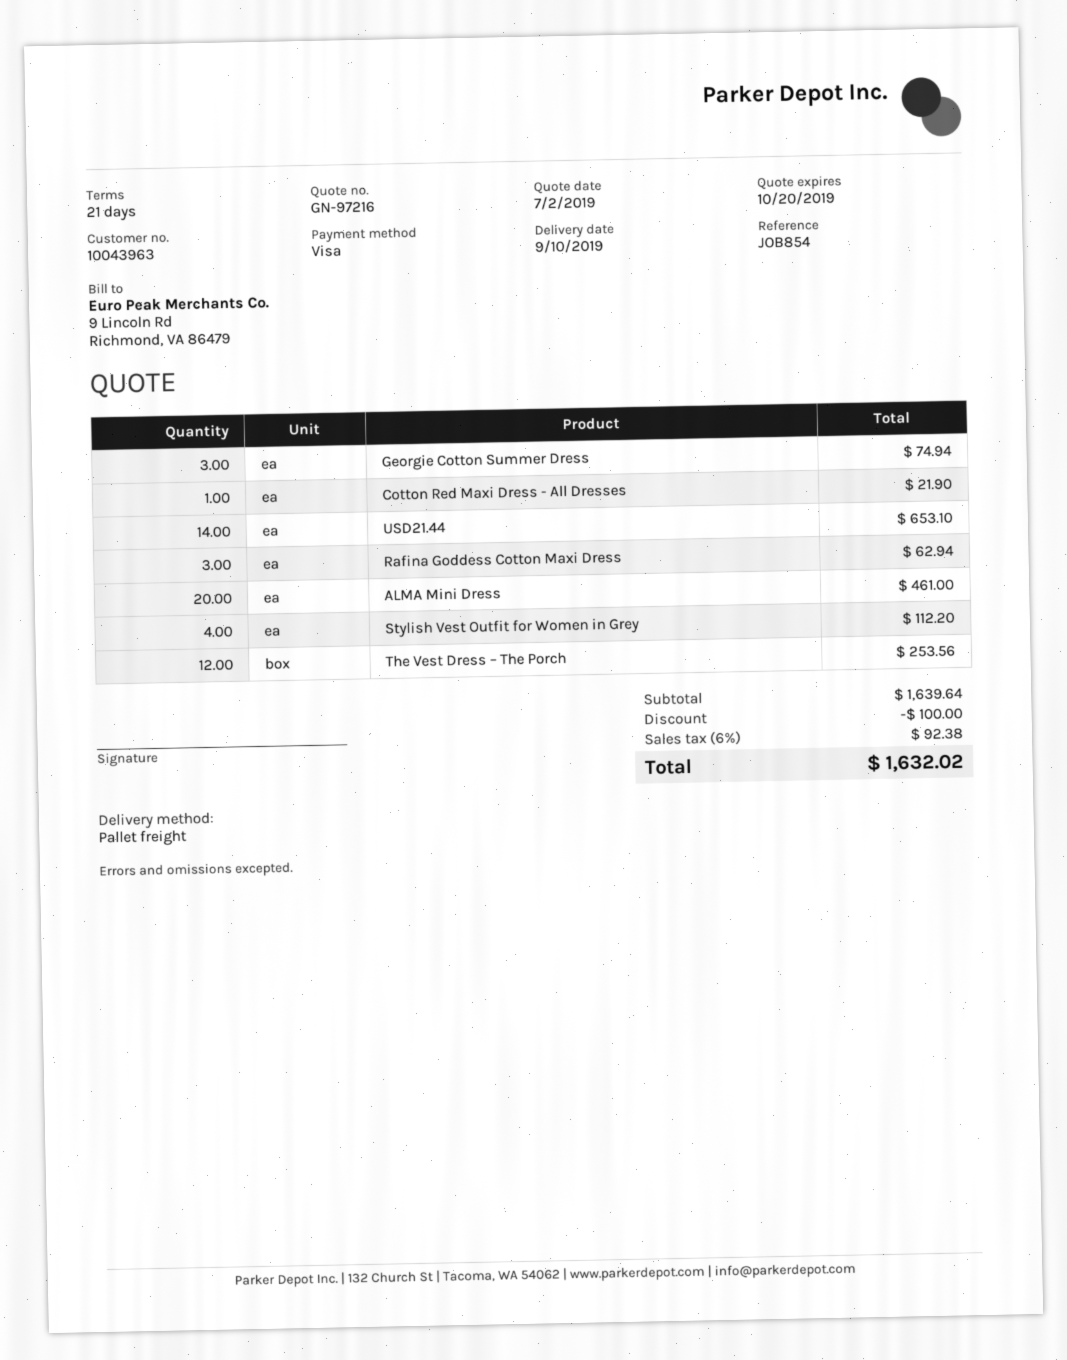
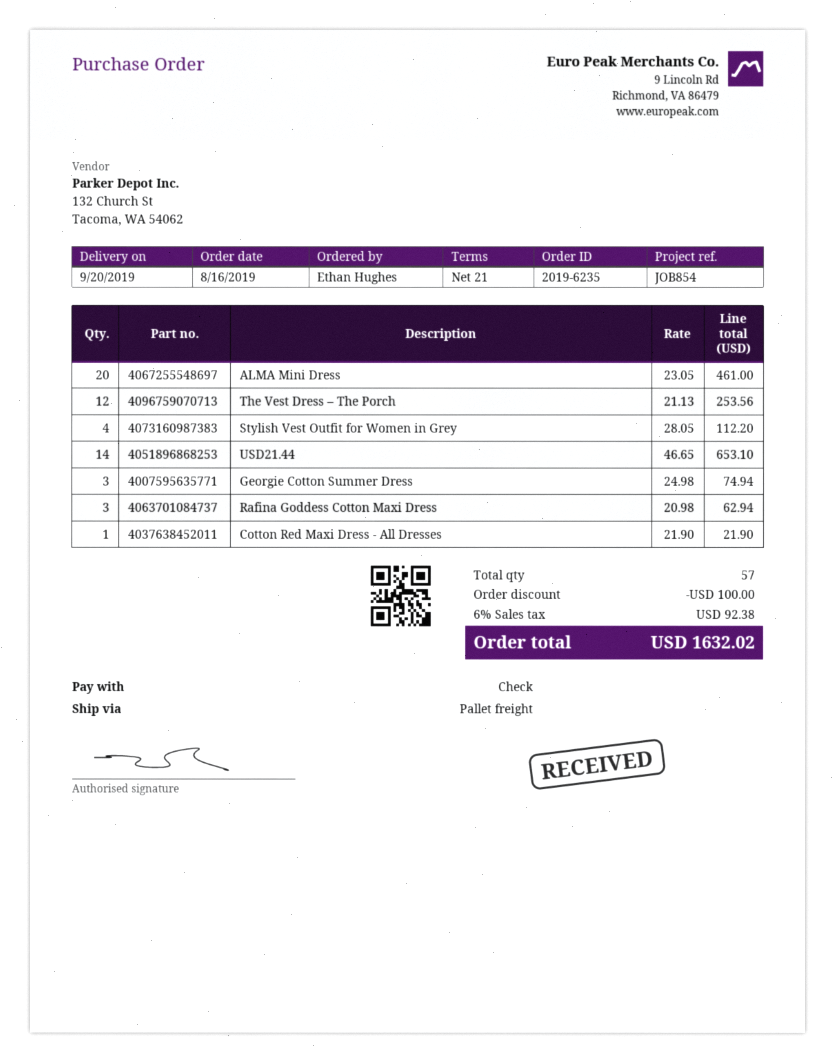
delivery date: 2019-09-10 -> 2019-09-20
payment method: Visa -> cheque

